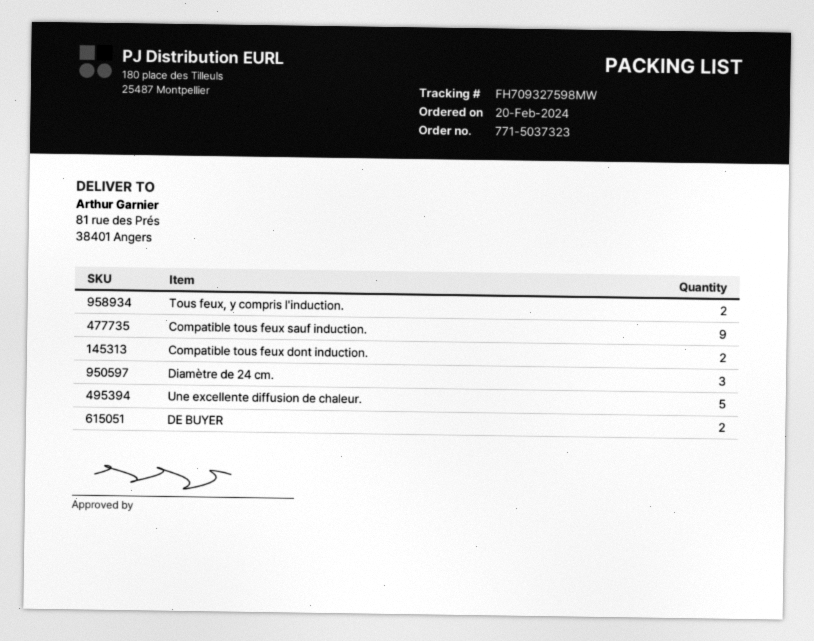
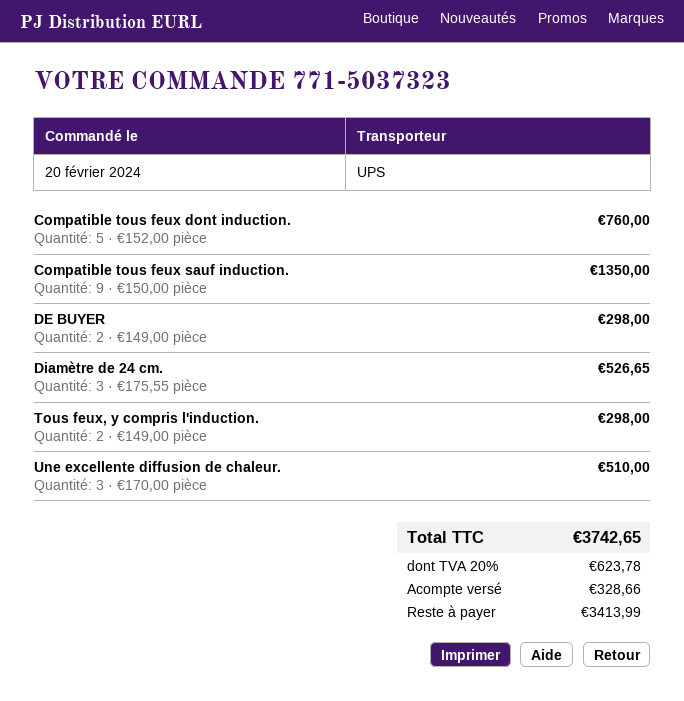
Compatible tous feux dont induction.: 2 -> 5
Une excellente diffusion de chaleur.: 5 -> 3

